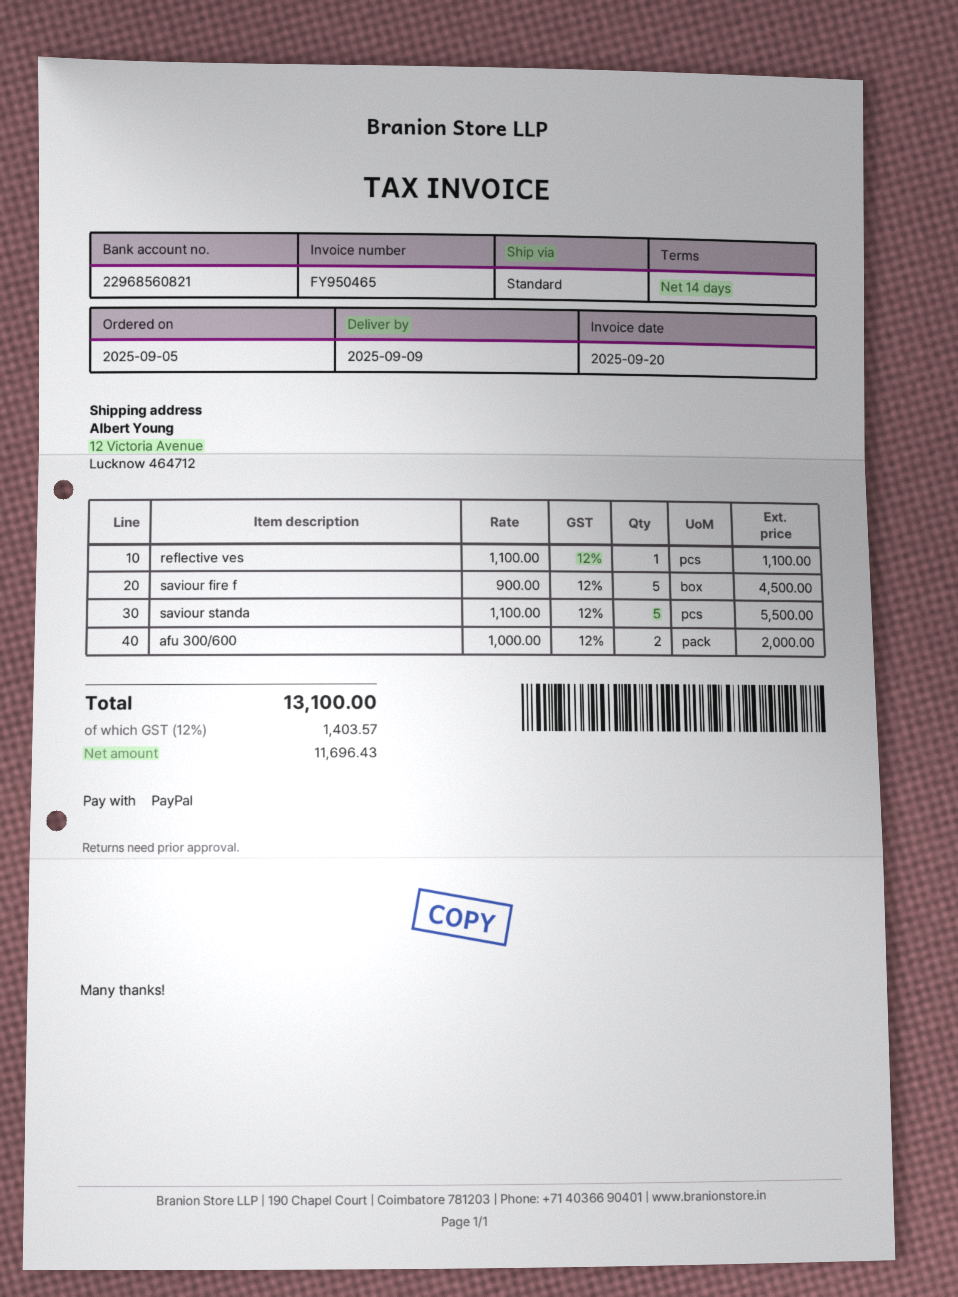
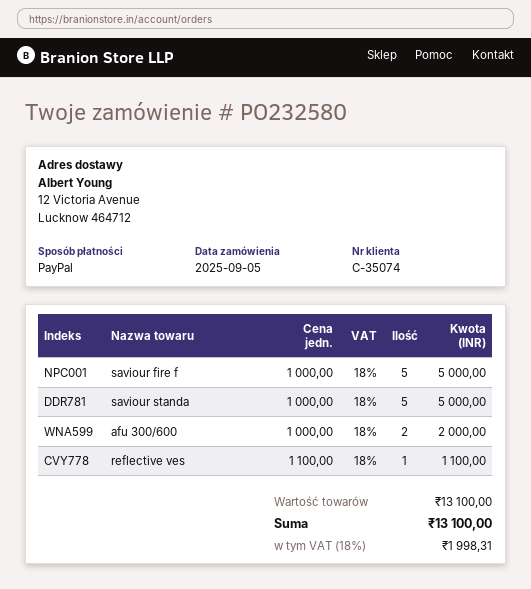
saviour fire f: 5 x 900.00 = 4500.00 -> 5 x 1000.00 = 5000.00
saviour standa: 5 x 1100.00 = 5500.00 -> 5 x 1000.00 = 5000.00
tax: 12% = 1403.57 -> 18% = 1998.31

